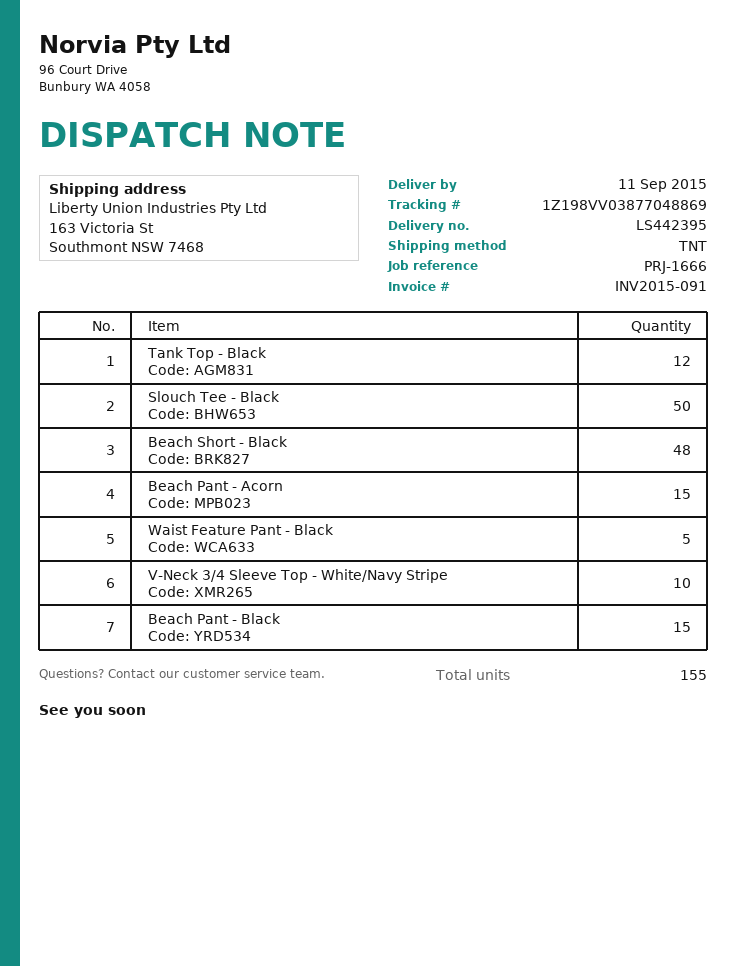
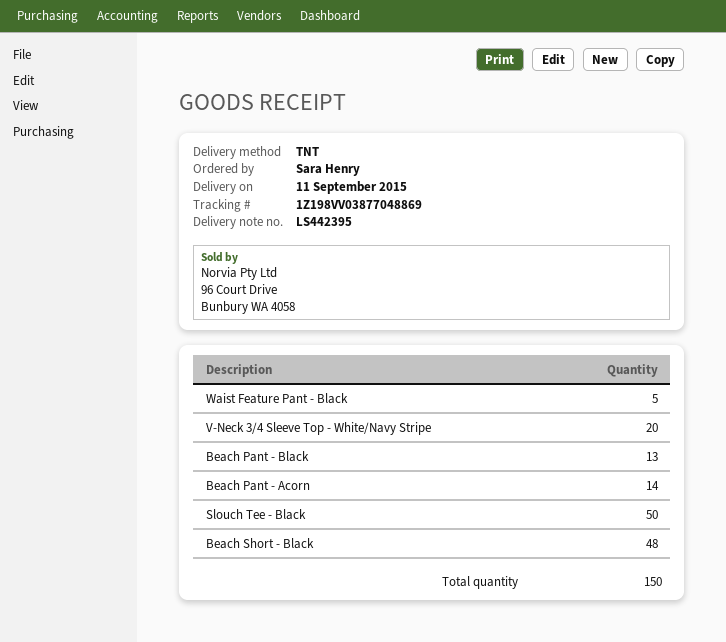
Tank Top - Black: 12 -> none
Beach Pant - Acorn: 15 -> 14
V-Neck 3/4 Sleeve Top - White/Navy Stripe: 10 -> 20
Beach Pant - Black: 15 -> 13
total quantity: 155 -> 150

